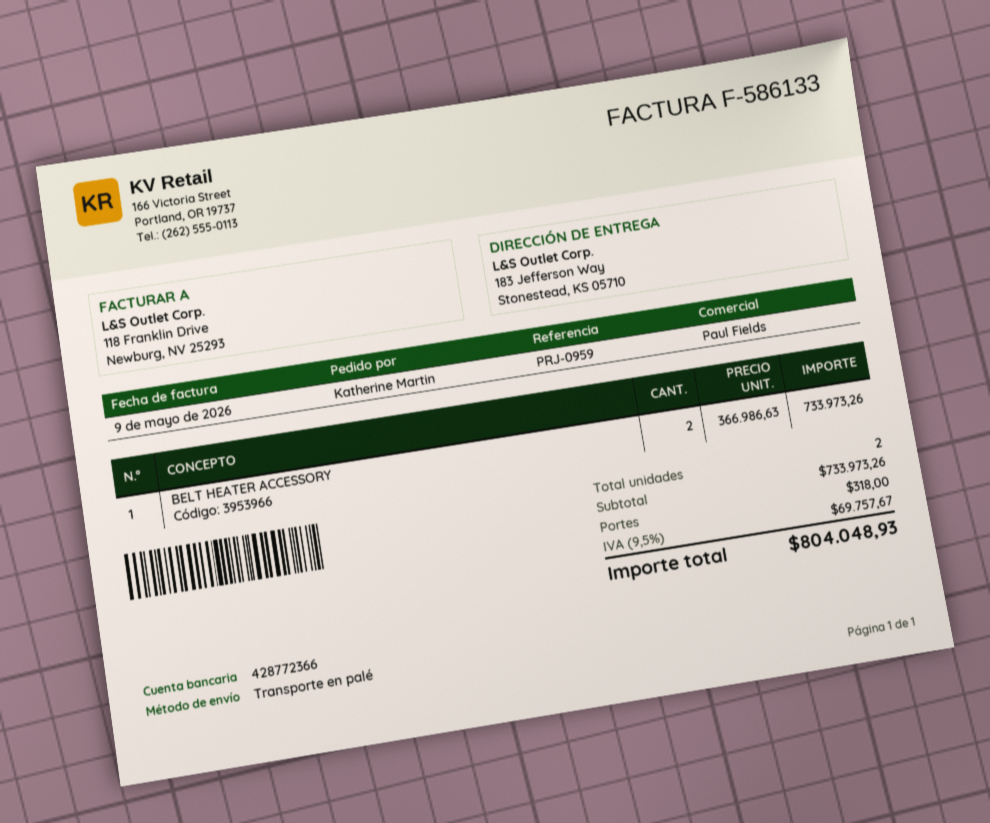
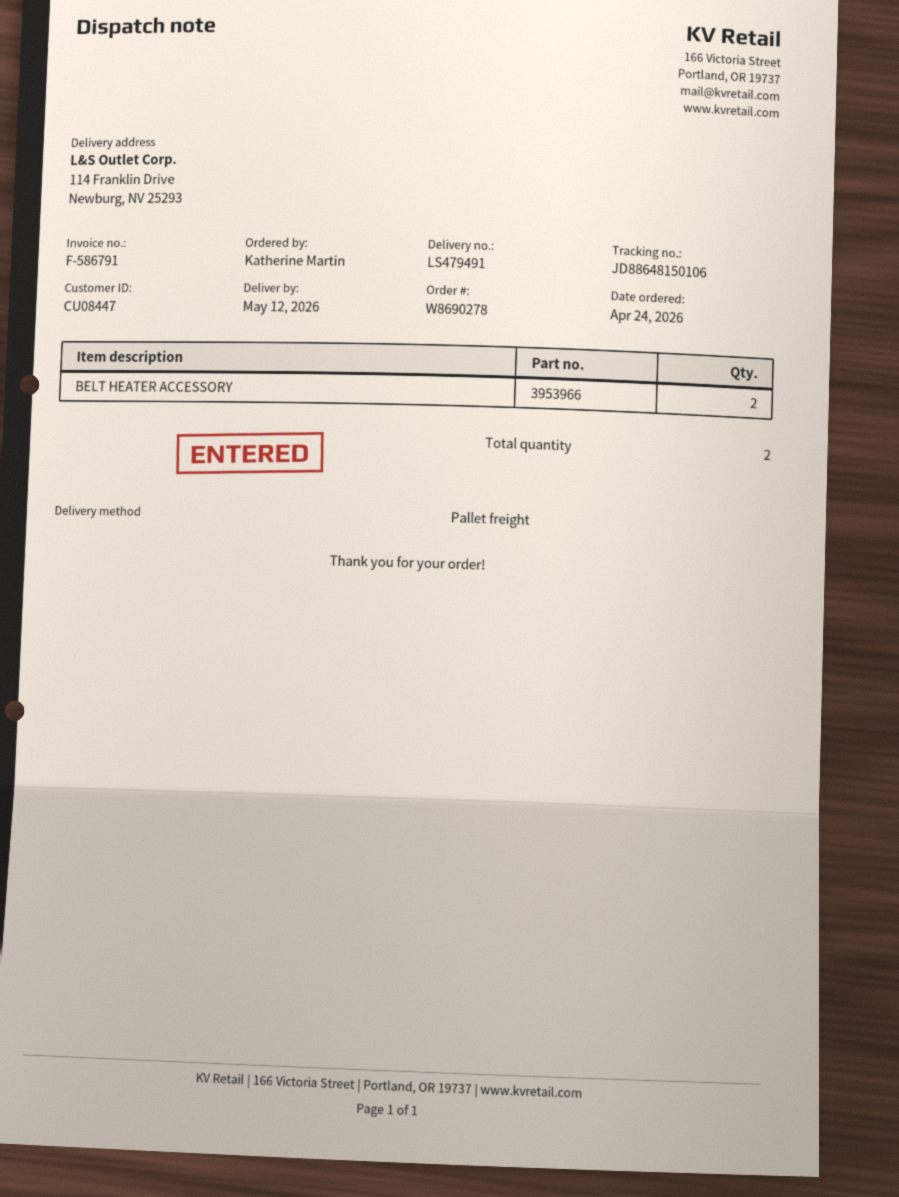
invoice number: F-586133 -> F-586791
ship to: 183 Jefferson Way, Stonestead, KS 05710 -> 114 Franklin Drive, Newburg, NV 25293

